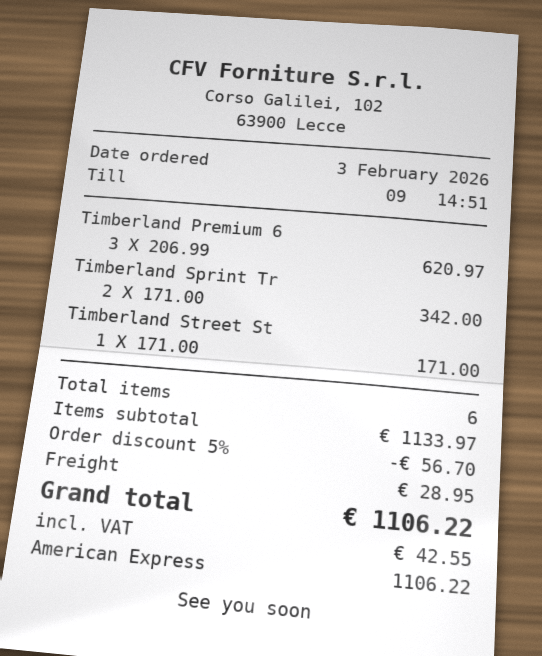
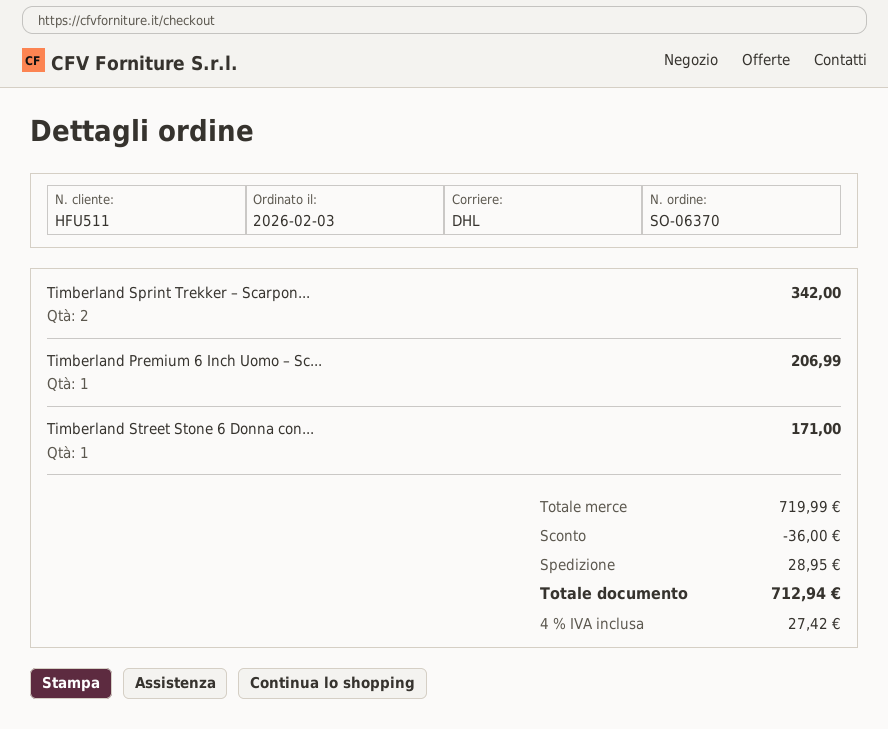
Timberland Premium 6: 3 for 620.97 -> 1 for 206.99
subtotal: 1133.97 -> 719.99
discount: 56.70 -> 36.00
tax: 42.55 -> 27.42
total: 1106.22 -> 712.94

